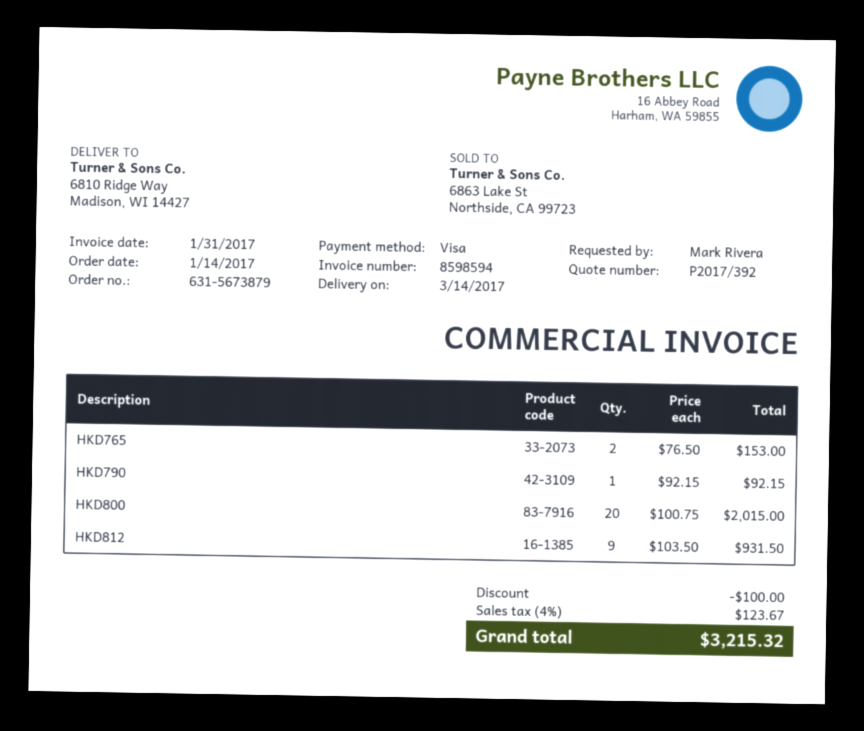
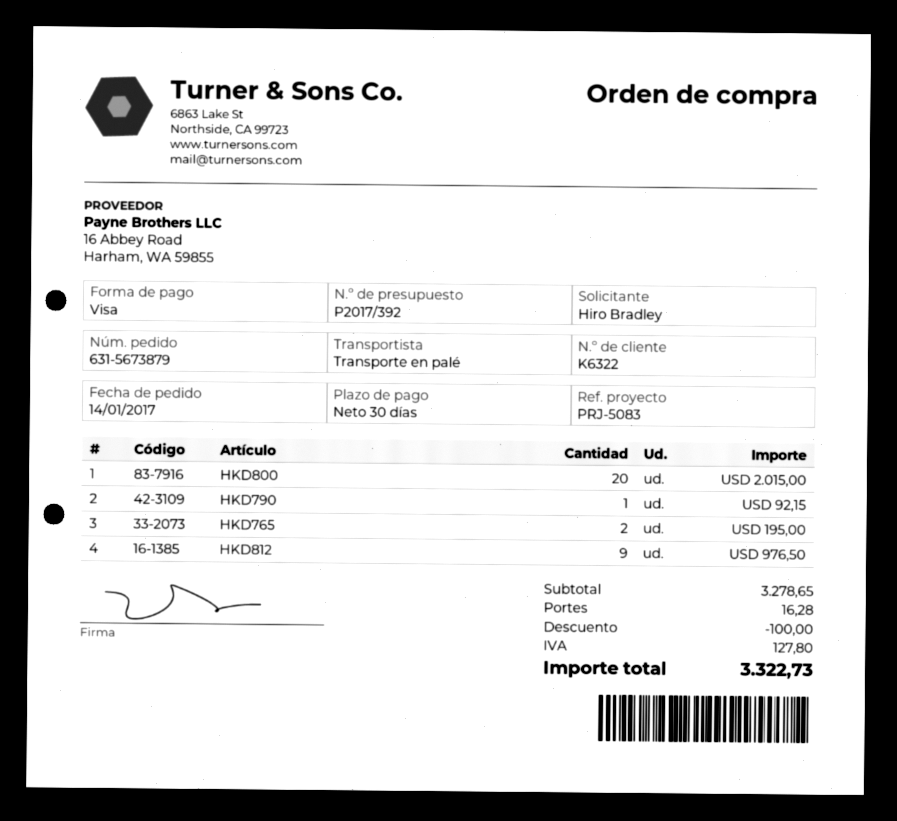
ordered by: Mark Rivera -> Hiro Bradley
HKD765: 2 for 153.00 -> 2 for 195.00
HKD812: 9 for 931.50 -> 9 for 976.50
shipping: none -> 16.28
tax: 123.67 -> 127.80
total: 3215.32 -> 3322.73

